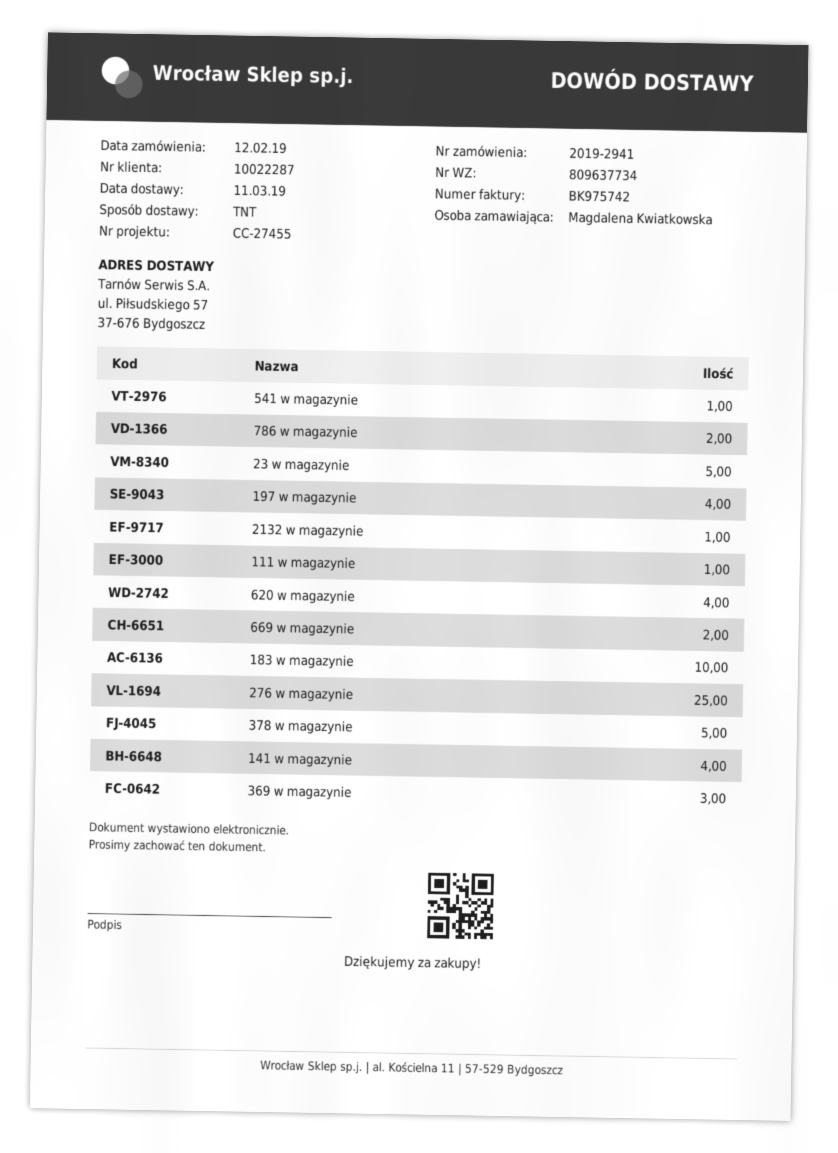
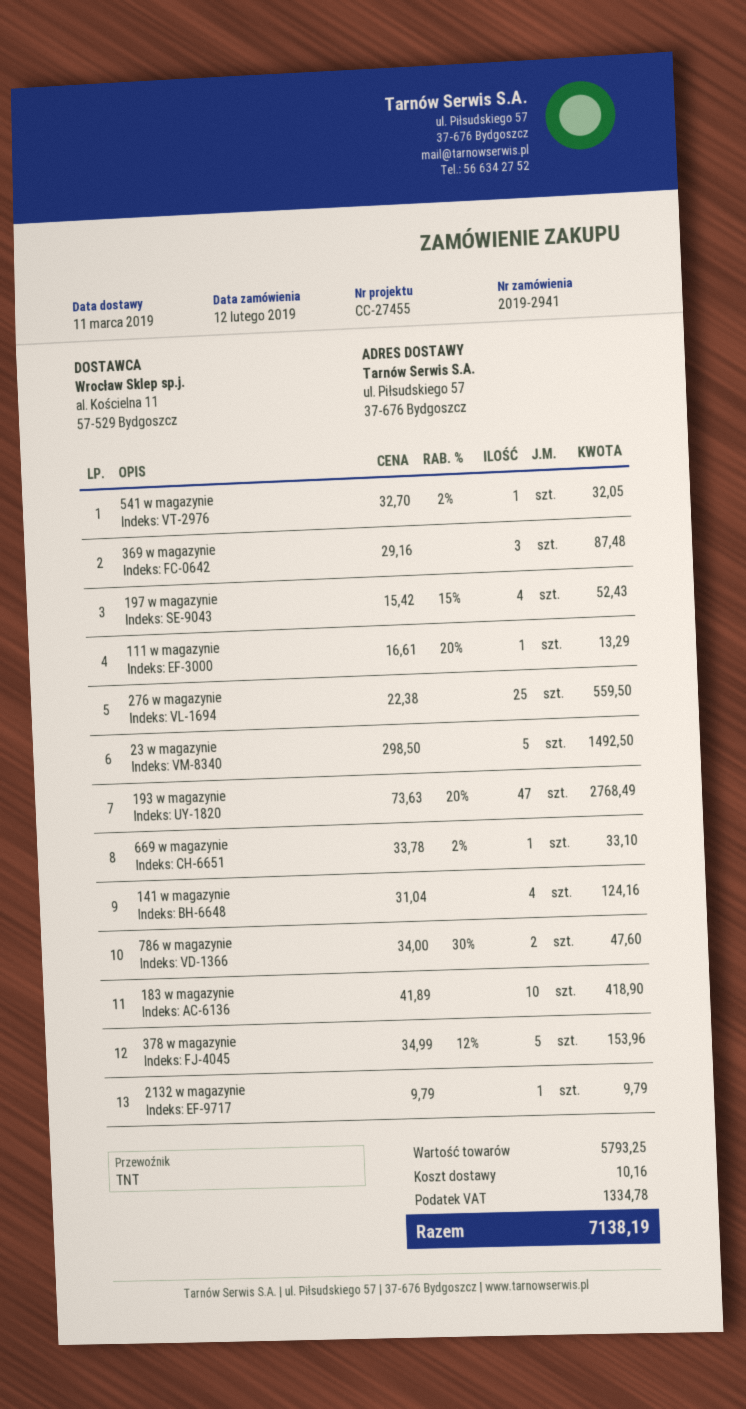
620 w magazynie: 4 -> none
669 w magazynie: 2 -> 1
193 w magazynie: none -> 47

